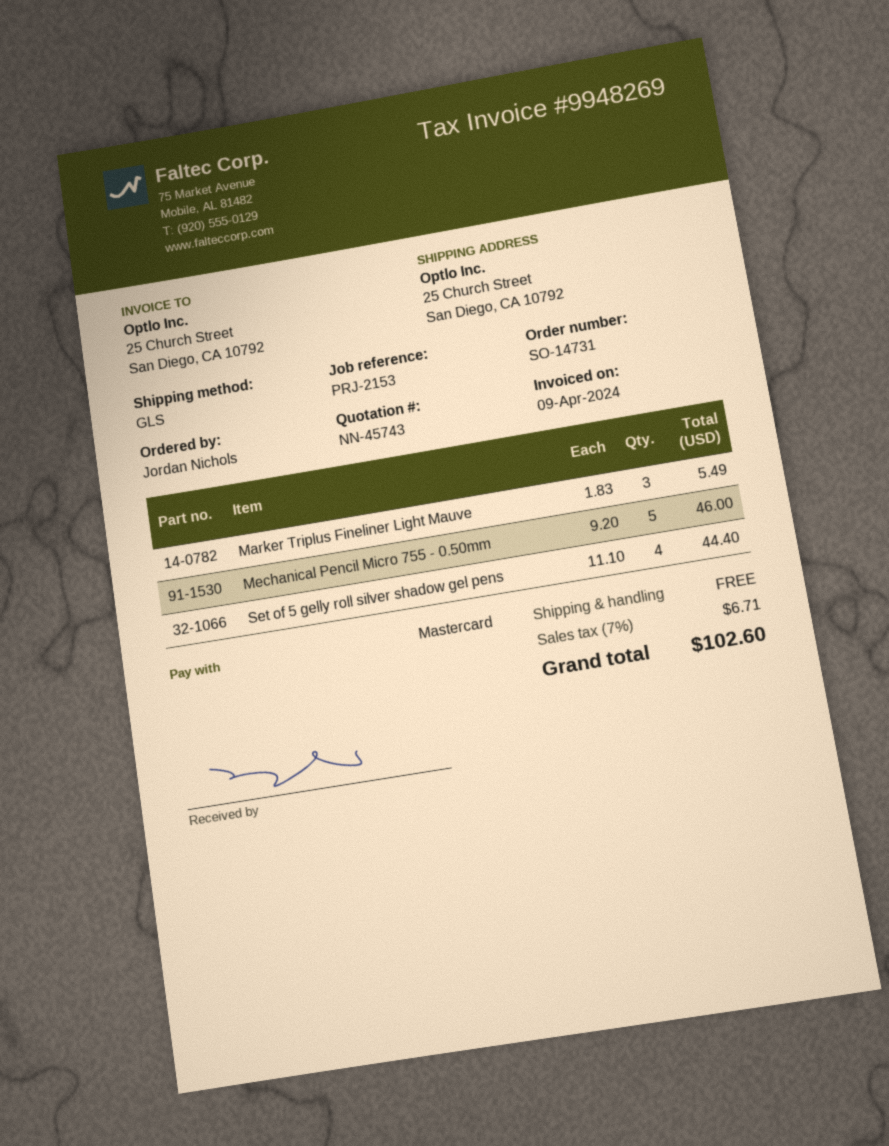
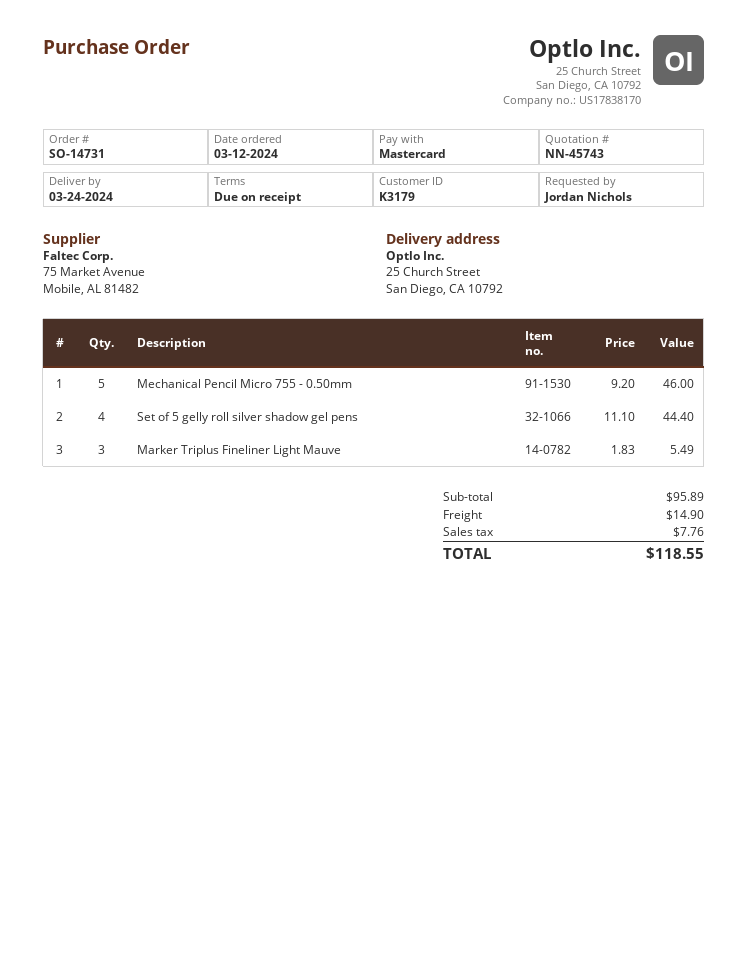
shipping: 0.00 -> 14.90
tax: 6.71 -> 7.76
total: 102.60 -> 118.55

